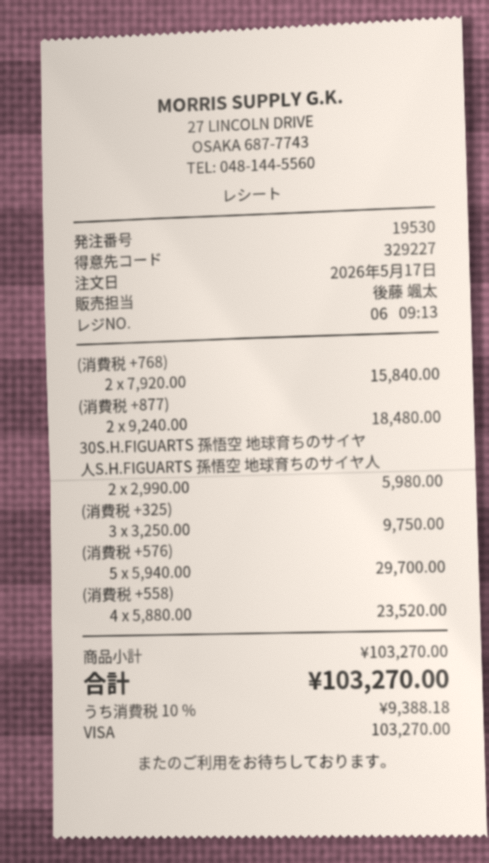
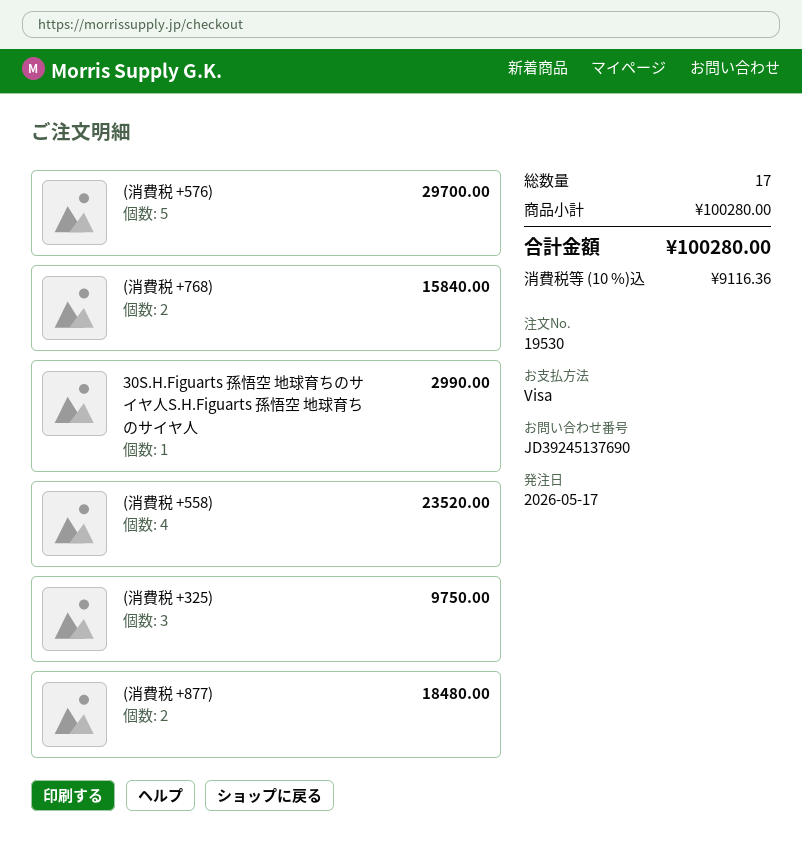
30S.H.FIGUARTS 孫悟空 地球育ちのサイヤ人S.H.FIGUARTS 孫悟空 地球育ちのサイヤ人: 2 for 5980.00 -> 1 for 2990.00
subtotal: 103270.00 -> 100280.00
tax: 10% = 9388.18 -> 10% = 9116.36
total: 103270.00 -> 100280.00

